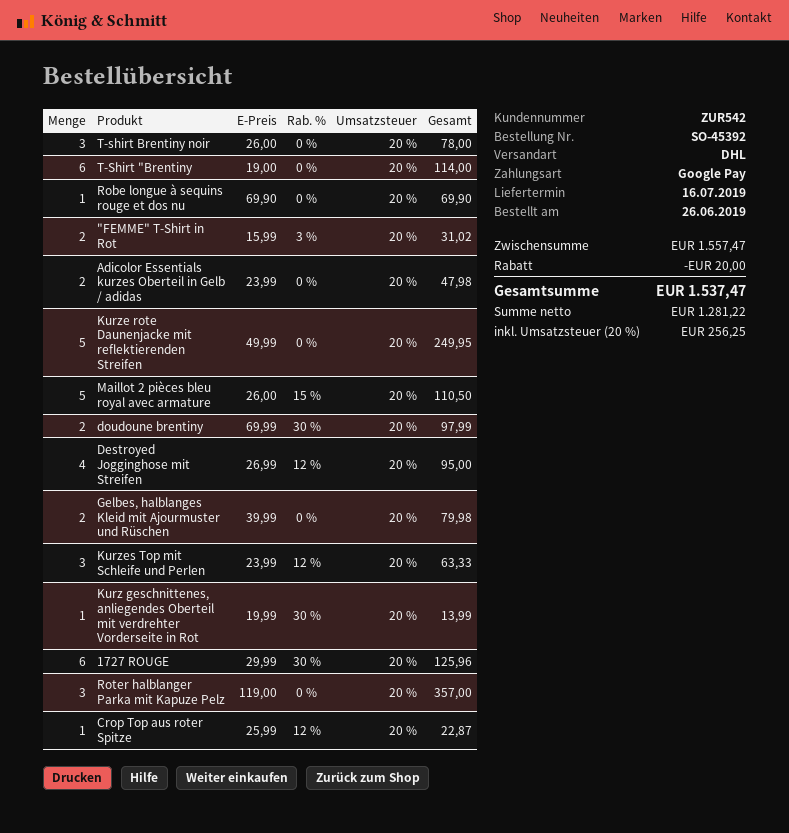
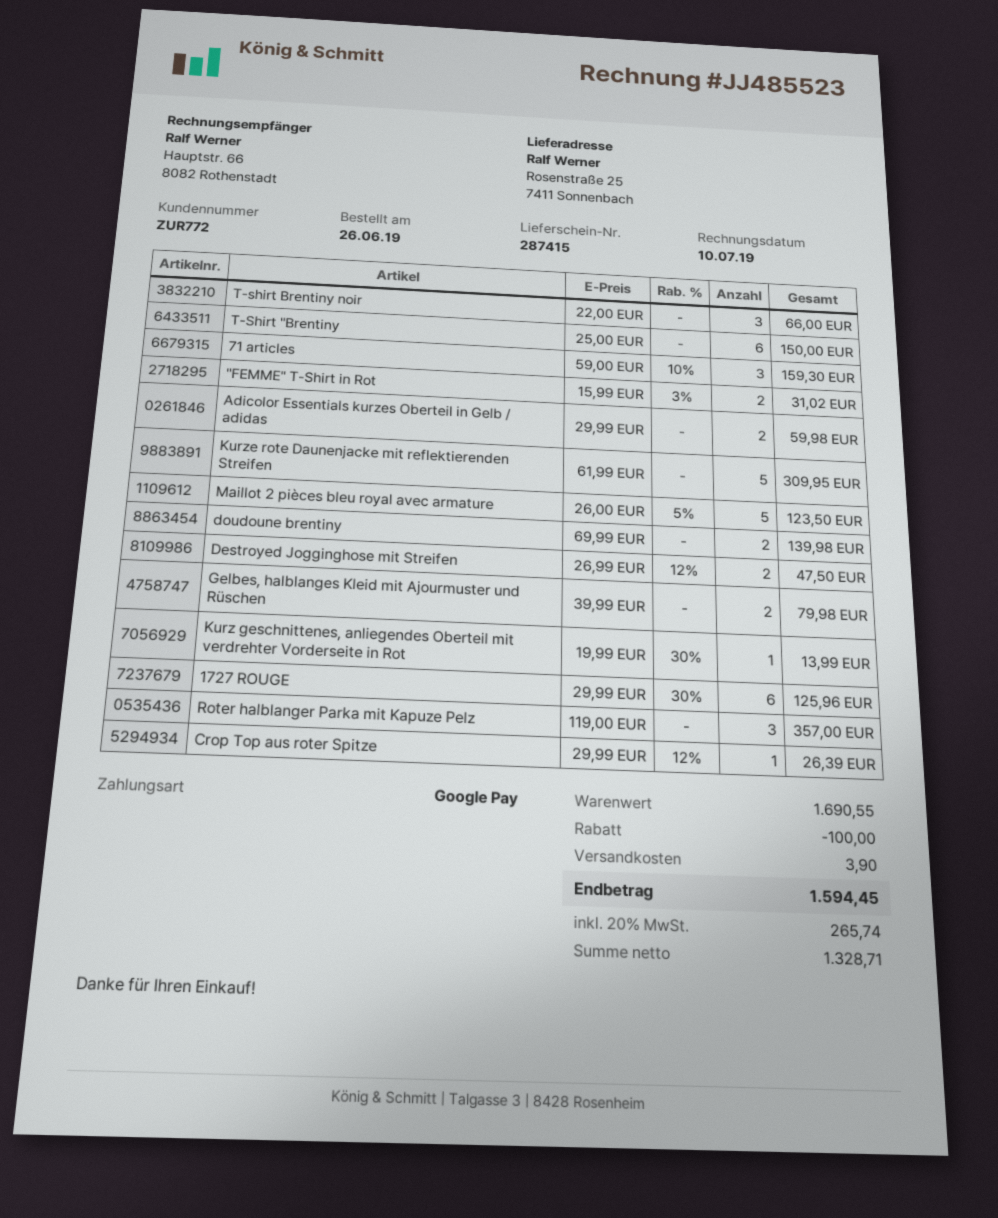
customer number: ZUR542 -> ZUR772
T-shirt Brentiny noir: 3 x 26.00 = 78.00 -> 3 x 22.00 = 66.00
T-Shirt "Brentiny: 6 x 19.00 = 114.00 -> 6 x 25.00 = 150.00
Robe longue à sequins rouge et dos nu: 1 x 69.90 = 69.90 -> none
Adicolor Essentials kurzes Oberteil in Gelb / adidas: 2 x 23.99 = 47.98 -> 2 x 29.99 = 59.98
Kurze rote Daunenjacke mit reflektierenden Streifen: 5 x 49.99 = 249.95 -> 5 x 61.99 = 309.95
Maillot 2 pièces bleu royal avec armature: 5 x 26.00 - 15% = 110.50 -> 5 x 26.00 - 5% = 123.50
doudoune brentiny: 2 x 69.99 - 30% = 97.99 -> 2 x 69.99 = 139.98
Destroyed Jogginghose mit Streifen: 4 x 26.99 - 12% = 95.00 -> 2 x 26.99 - 12% = 47.50
Kurzes Top mit Schleife und Perlen: 3 x 23.99 - 12% = 63.33 -> none
Crop Top aus roter Spitze: 1 x 25.99 - 12% = 22.87 -> 1 x 29.99 - 12% = 26.39
71 articles: none -> 3 x 59.00 - 10% = 159.30
subtotal: 1557.47 -> 1690.55
discount: 20.00 -> 100.00
shipping: none -> 3.90
net: 1281.22 -> 1328.71
tax: 20% = 256.25 -> 20% = 265.74
total: 1537.47 -> 1594.45

